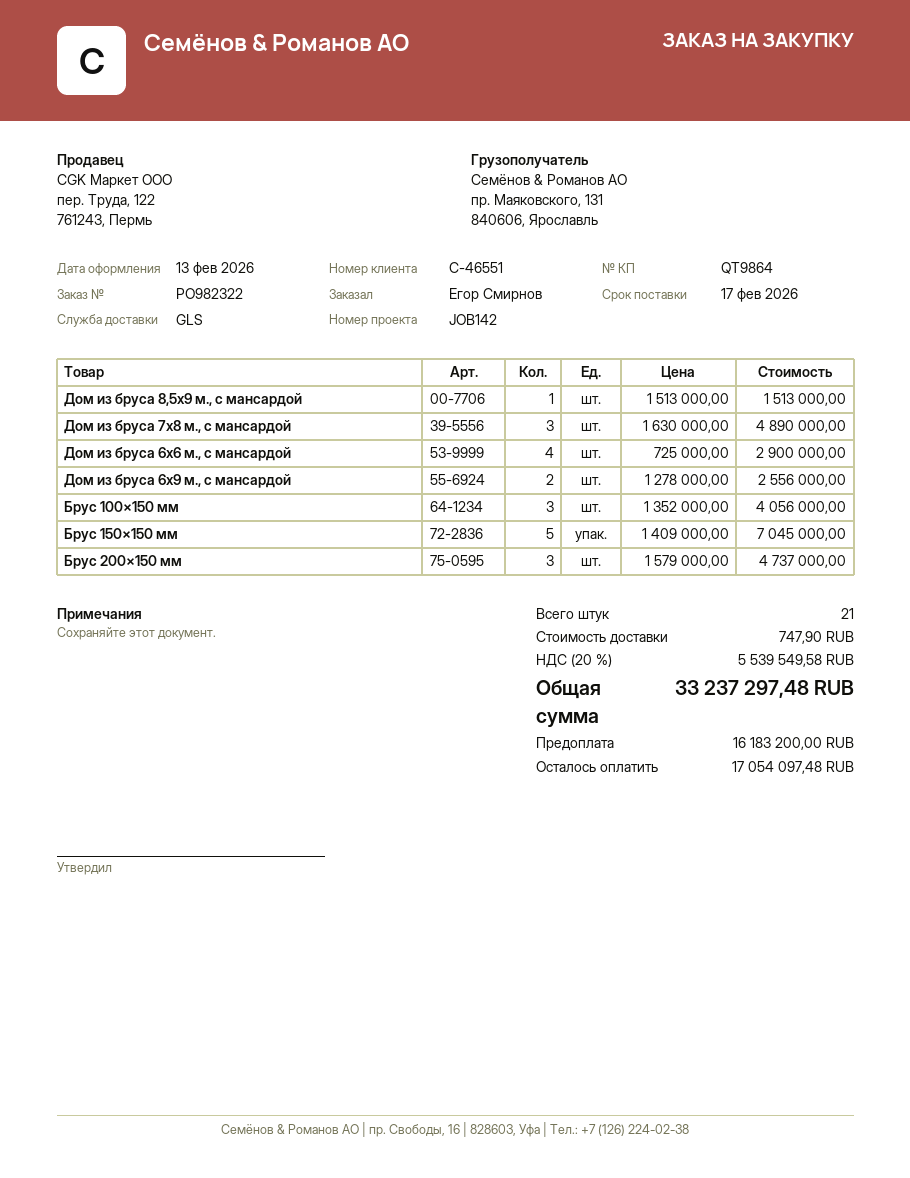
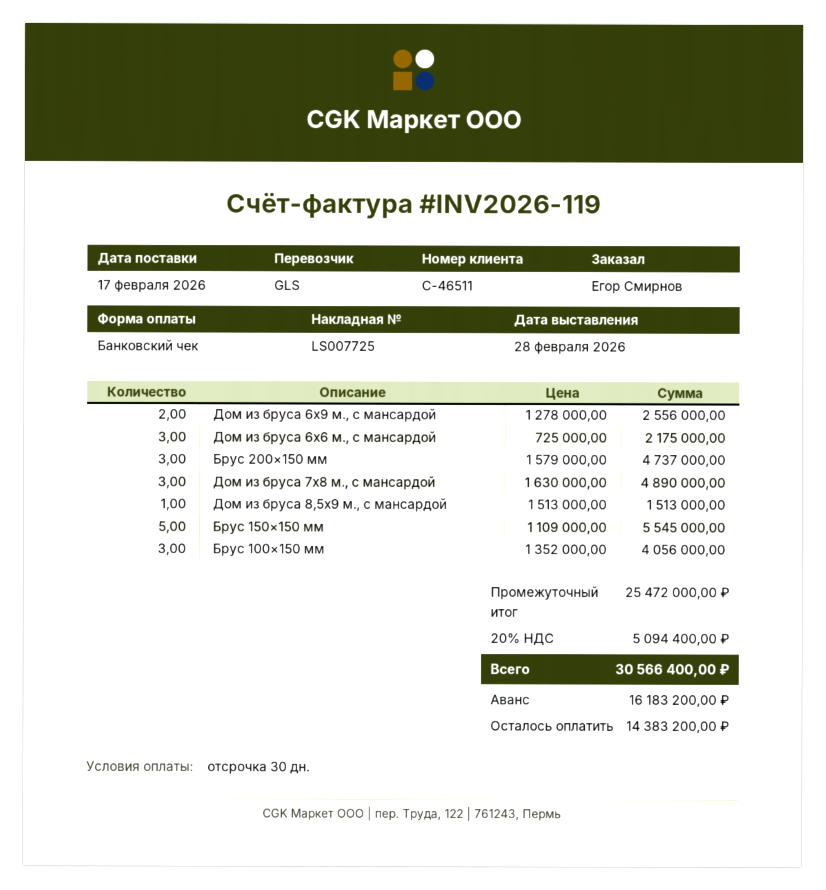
customer number: C-46551 -> C-46511
Дом из бруса 6х6 м., с мансардой: 4 x 725000.00 = 2900000.00 -> 3 x 725000.00 = 2175000.00
Брус 150×150 мм: 5 x 1409000.00 = 7045000.00 -> 5 x 1109000.00 = 5545000.00
shipping: 747.90 -> none
tax: 20% = 5539549.58 -> 20% = 5094400.00
total: 33237297.48 -> 30566400.00
balance: 17054097.48 -> 14383200.00

